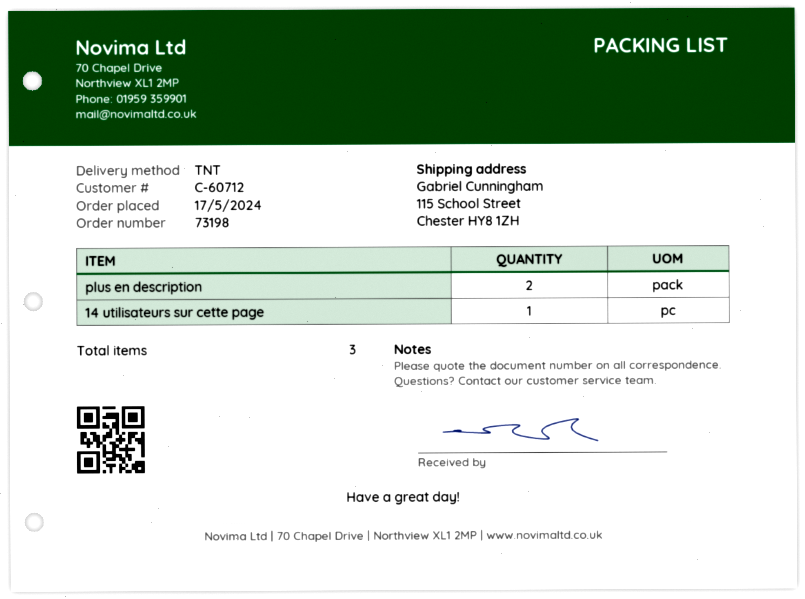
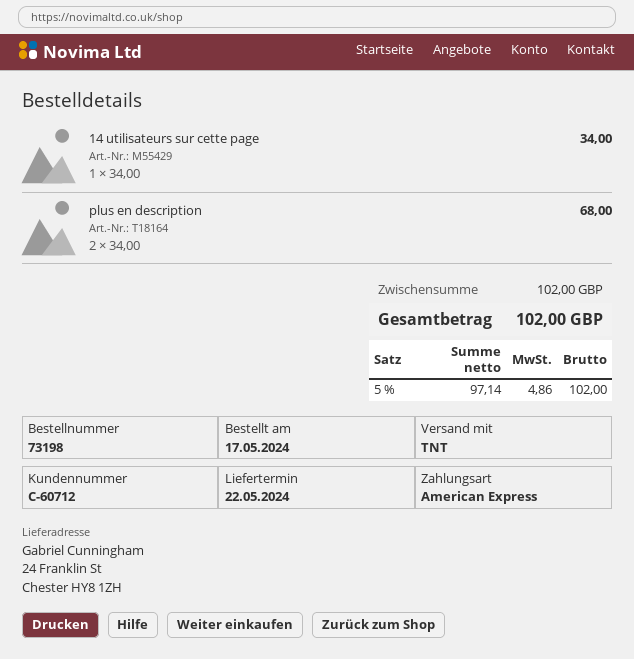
ship to: 115 School Street, Chester HY8 1ZH -> 24 Franklin St, Chester HY8 1ZH

